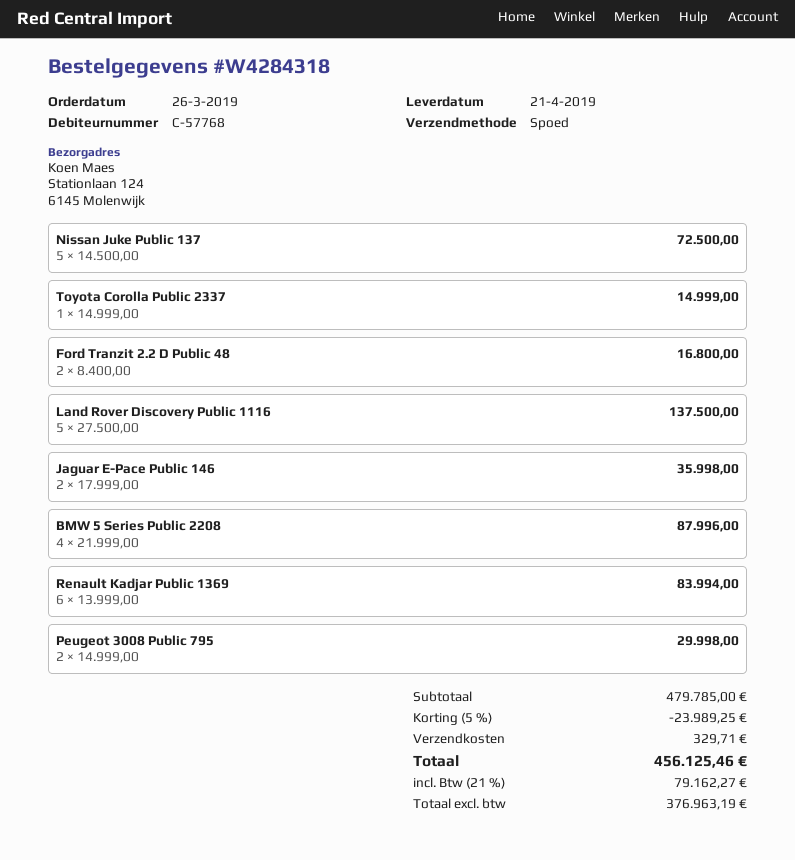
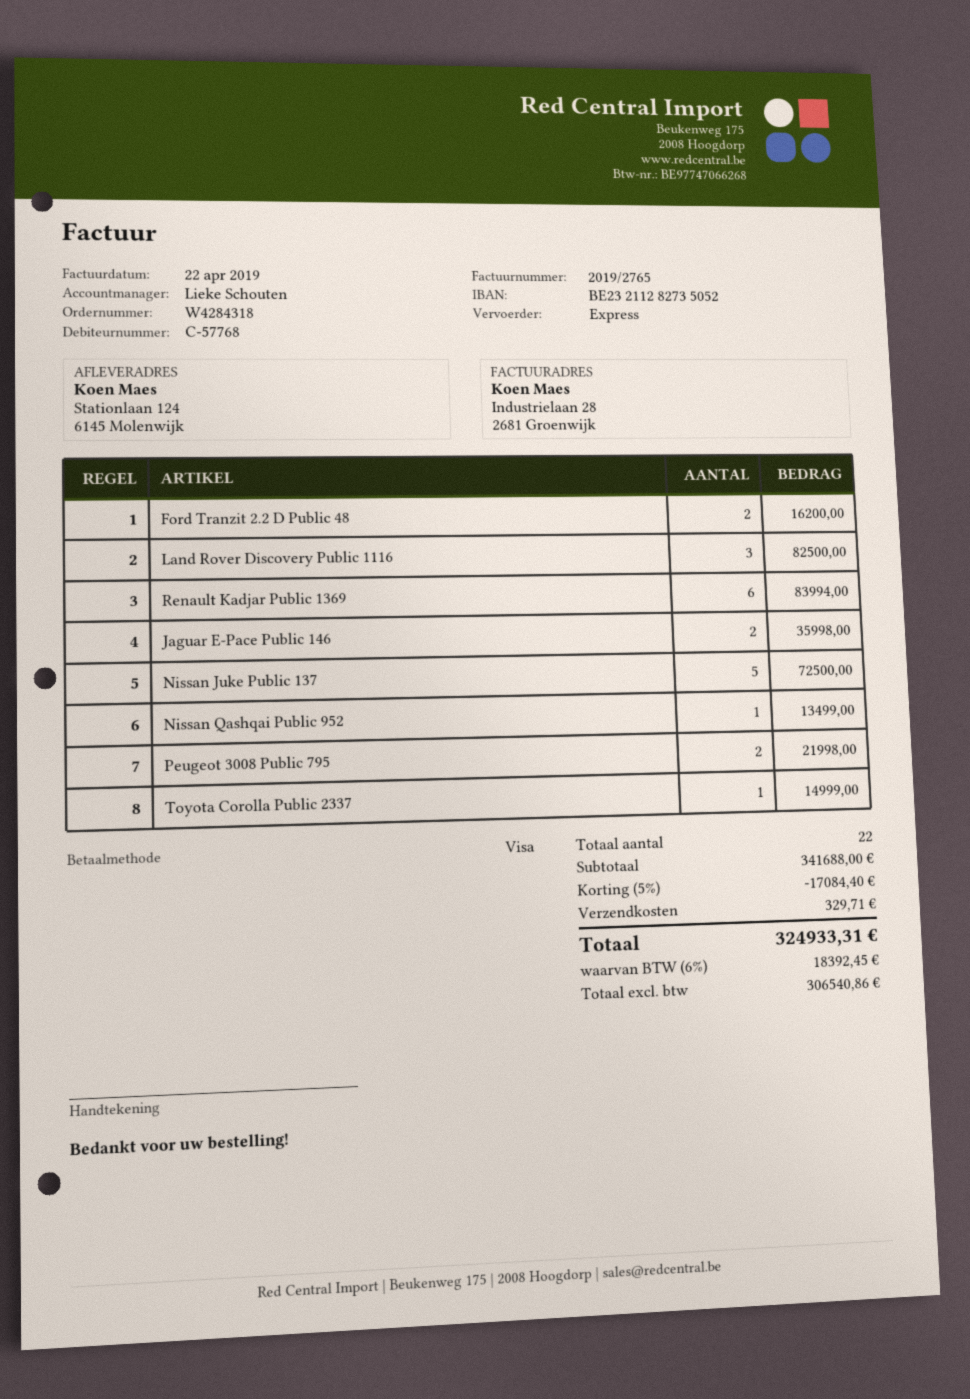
Ford Tranzit 2.2 D Public 48: 2 for 16800.00 -> 2 for 16200.00
Land Rover Discovery Public 1116: 5 for 137500.00 -> 3 for 82500.00
BMW 5 Series Public 2208: 4 for 87996.00 -> none
Peugeot 3008 Public 795: 2 for 29998.00 -> 2 for 21998.00
Nissan Qashqai Public 952: none -> 1 for 13499.00
subtotal: 479785.00 -> 341688.00
discount: 5% = 23989.25 -> 5% = 17084.40
net: 376963.19 -> 306540.86
tax: 21% = 79162.27 -> 6% = 18392.45
total: 456125.46 -> 324933.31

